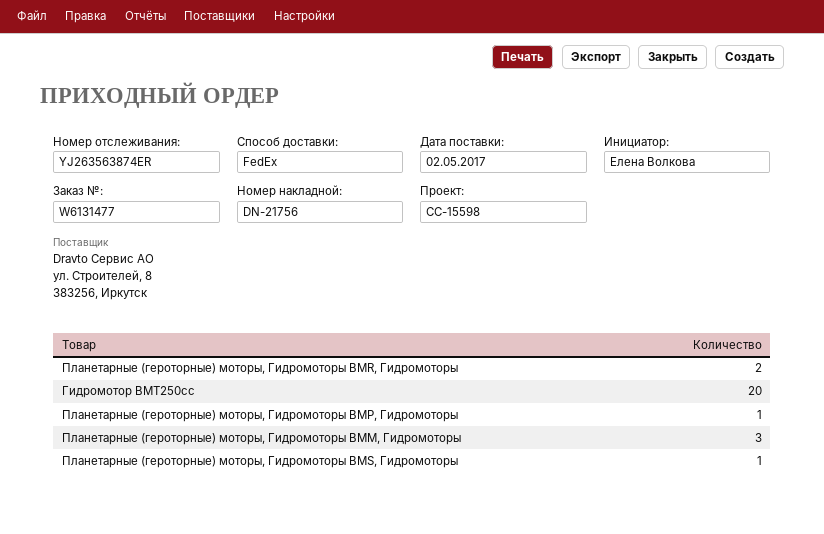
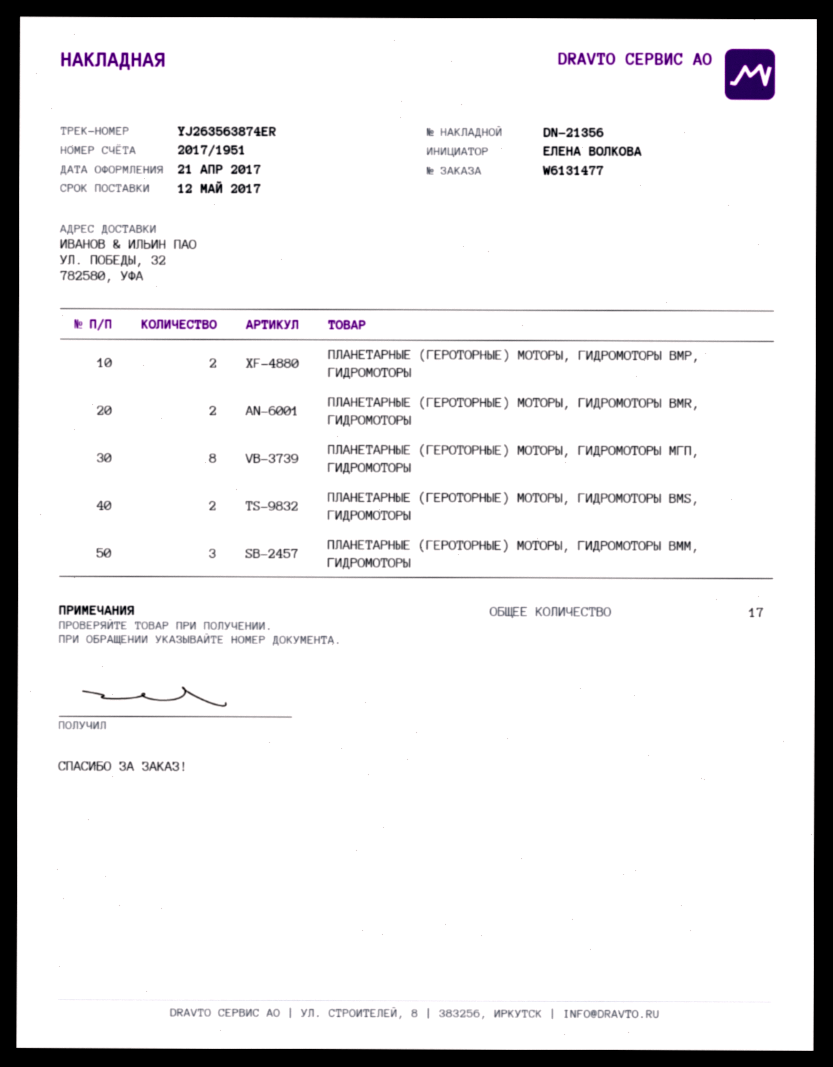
delivery note number: DN-21756 -> DN-21356
delivery date: 2017-05-02 -> 2017-05-12
Гидромотор BMT250cc: 20 -> none
Планетарные (героторные) моторы, Гидромоторы BMP, Гидромоторы: 1 -> 2
Планетарные (героторные) моторы, Гидромоторы BMS, Гидромоторы: 1 -> 2
ПЛАНЕТАРНЫЕ (ГЕРОТОРНЫЕ) МОТОРЫ, ГИДРОМОТОРЫ МГП, ГИДРОМОТОРЫ: none -> 8

